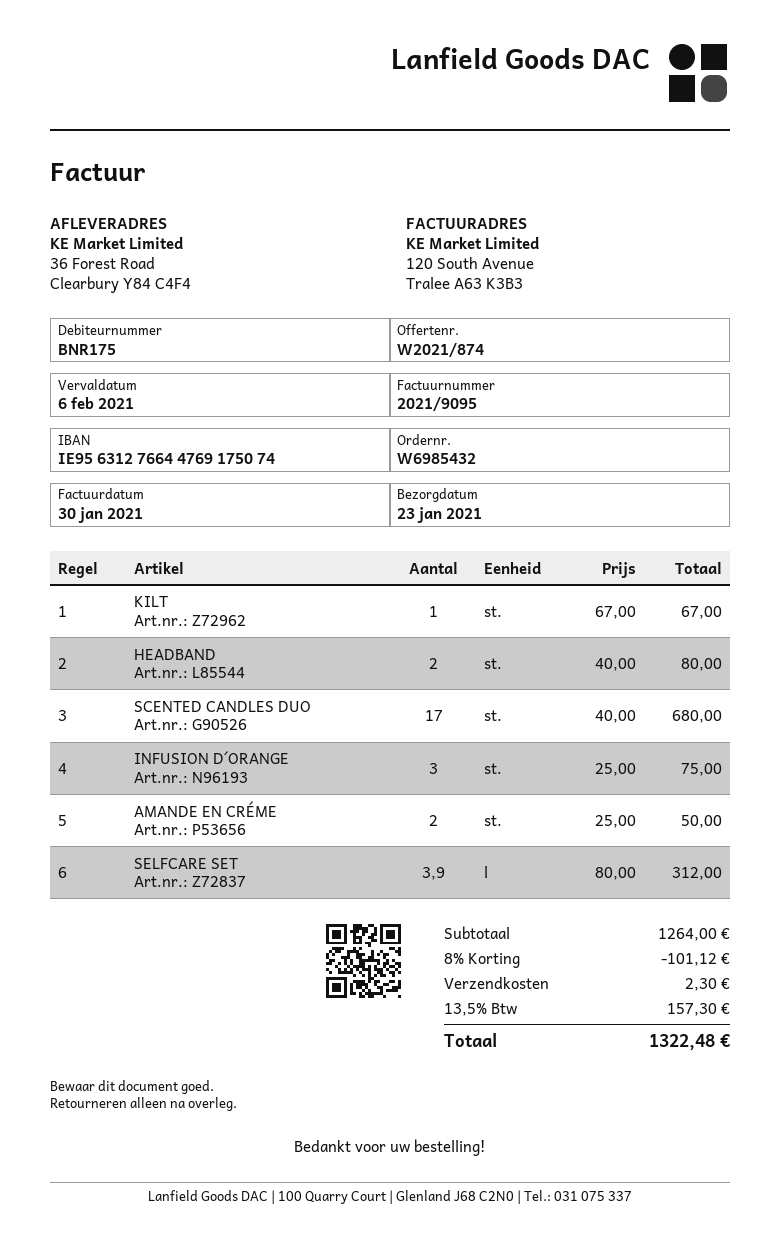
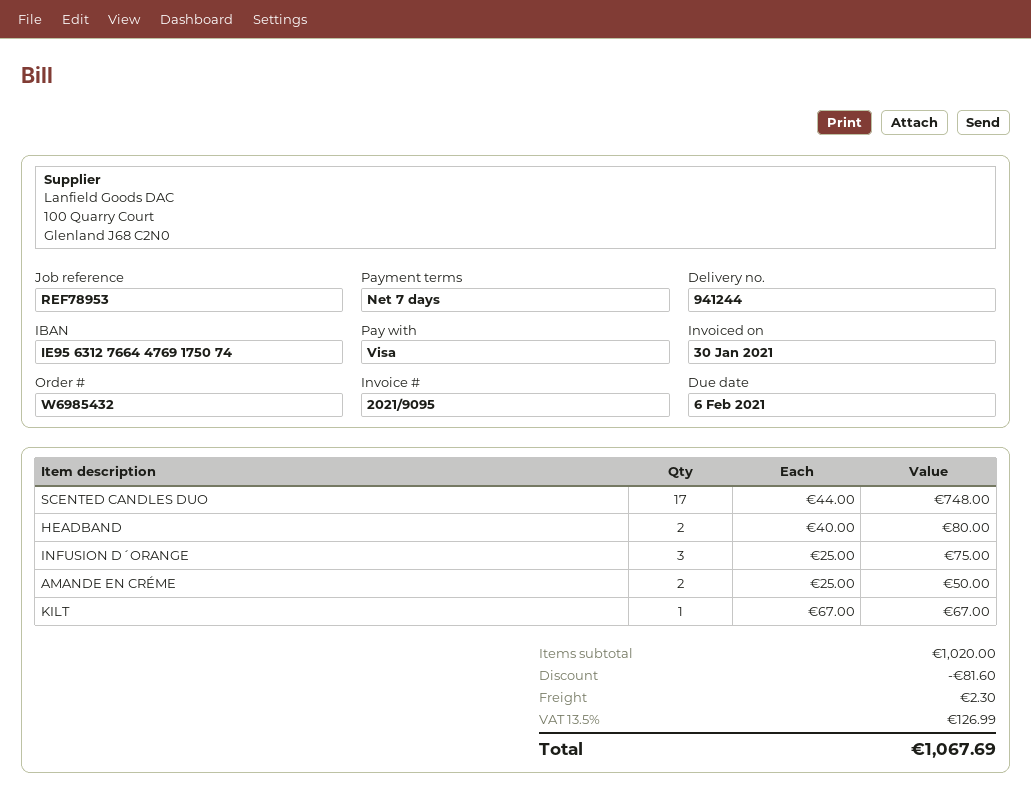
SCENTED CANDLES DUO: 17 x 40.00 = 680.00 -> 17 x 44.00 = 748.00
SELFCARE SET: 3.9 x 80.00 = 312.00 -> none
subtotal: 1264.00 -> 1020.00
discount: 101.12 -> 81.60
tax: 13.5% = 157.30 -> 13.5% = 126.99
total: 1322.48 -> 1067.69

